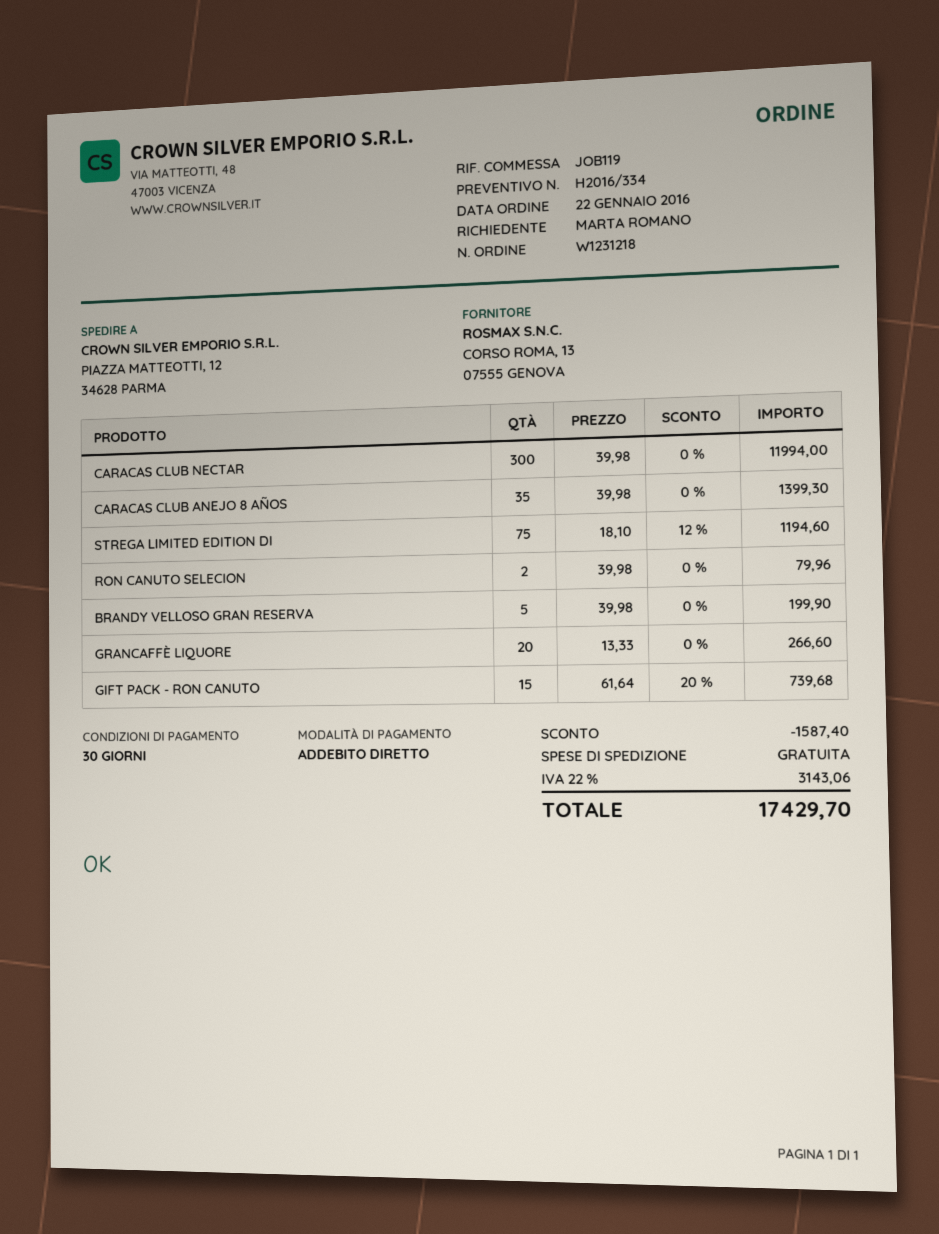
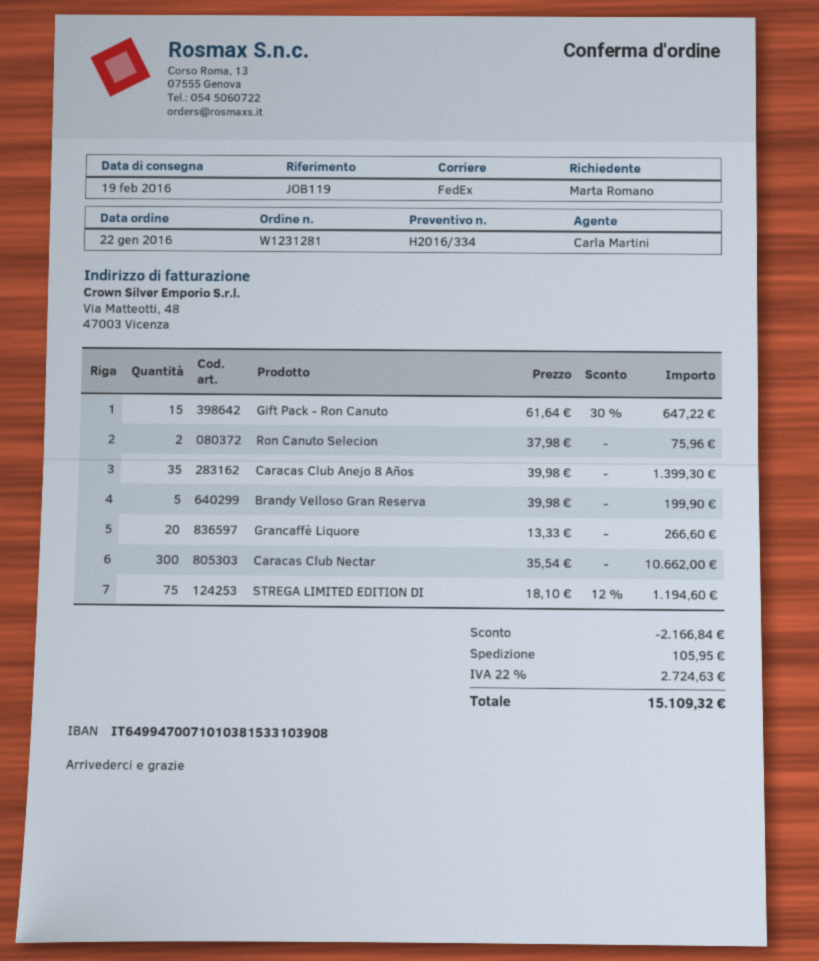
order number: W1231218 -> W1231281
CARACAS CLUB NECTAR: 300 x 39.98 = 11994.00 -> 300 x 35.54 = 10662.00
RON CANUTO SELECION: 2 x 39.98 = 79.96 -> 2 x 37.98 = 75.96
GIFT PACK - RON CANUTO: 15 x 61.64 - 20% = 739.68 -> 15 x 61.64 - 30% = 647.22
discount: 1587.40 -> 2166.84
shipping: 0.00 -> 105.95
tax: 22% = 3143.06 -> 22% = 2724.63
total: 17429.70 -> 15109.32

